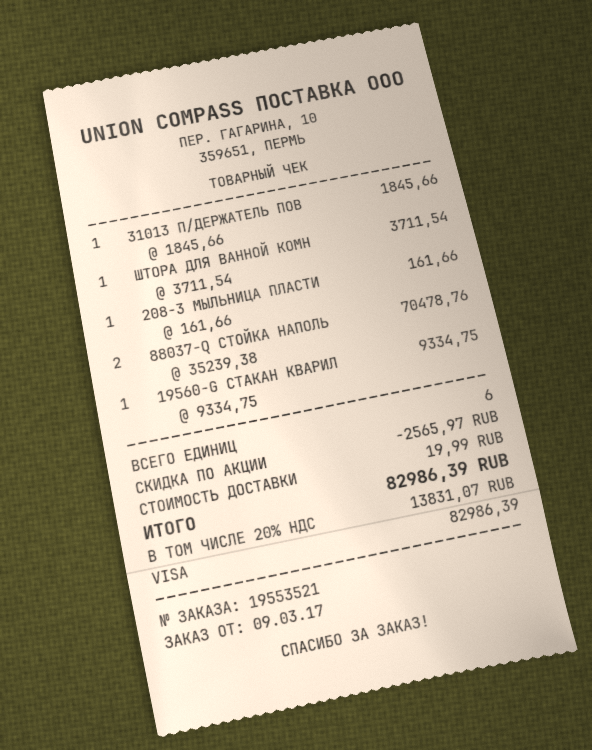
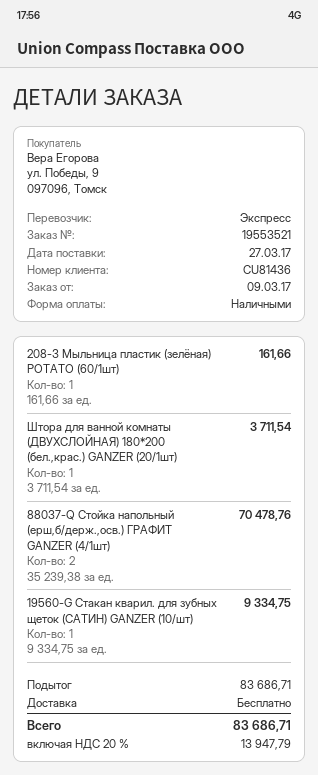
payment method: Visa -> cash
31013 П/ДЕРЖАТЕЛЬ ПОВ: 1 x 1845.66 = 1845.66 -> none
discount: 2565.97 -> none
shipping: 19.99 -> 0.00
tax: 20% = 13831.07 -> 20% = 13947.79
total: 82986.39 -> 83686.71

